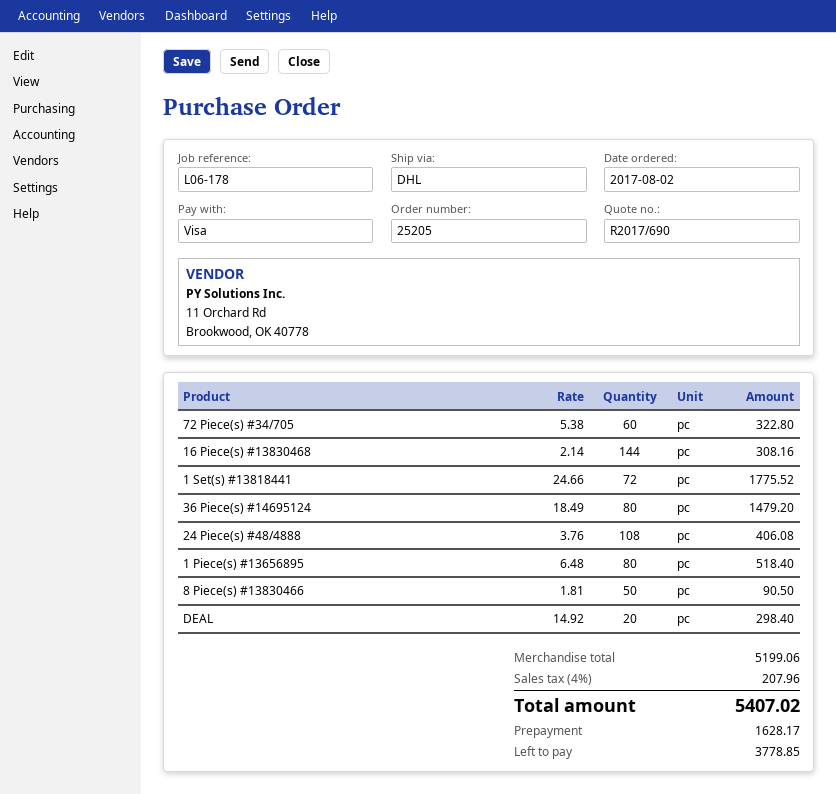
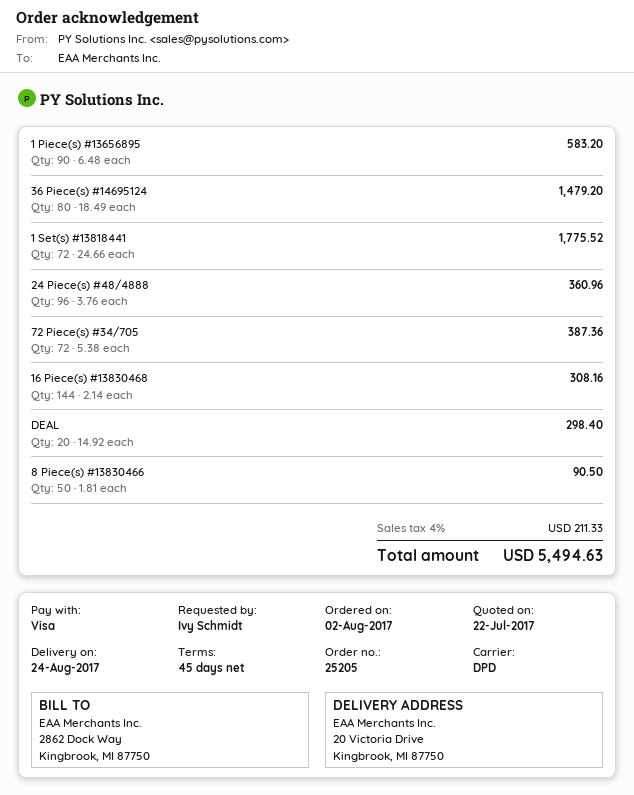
shipping method: DHL -> DPD
72 Piece(s) #34/705: 60 x 5.38 = 322.80 -> 72 x 5.38 = 387.36
24 Piece(s) #48/4888: 108 x 3.76 = 406.08 -> 96 x 3.76 = 360.96
1 Piece(s) #13656895: 80 x 6.48 = 518.40 -> 90 x 6.48 = 583.20
tax: 4% = 207.96 -> 4% = 211.33
total: 5407.02 -> 5494.63

